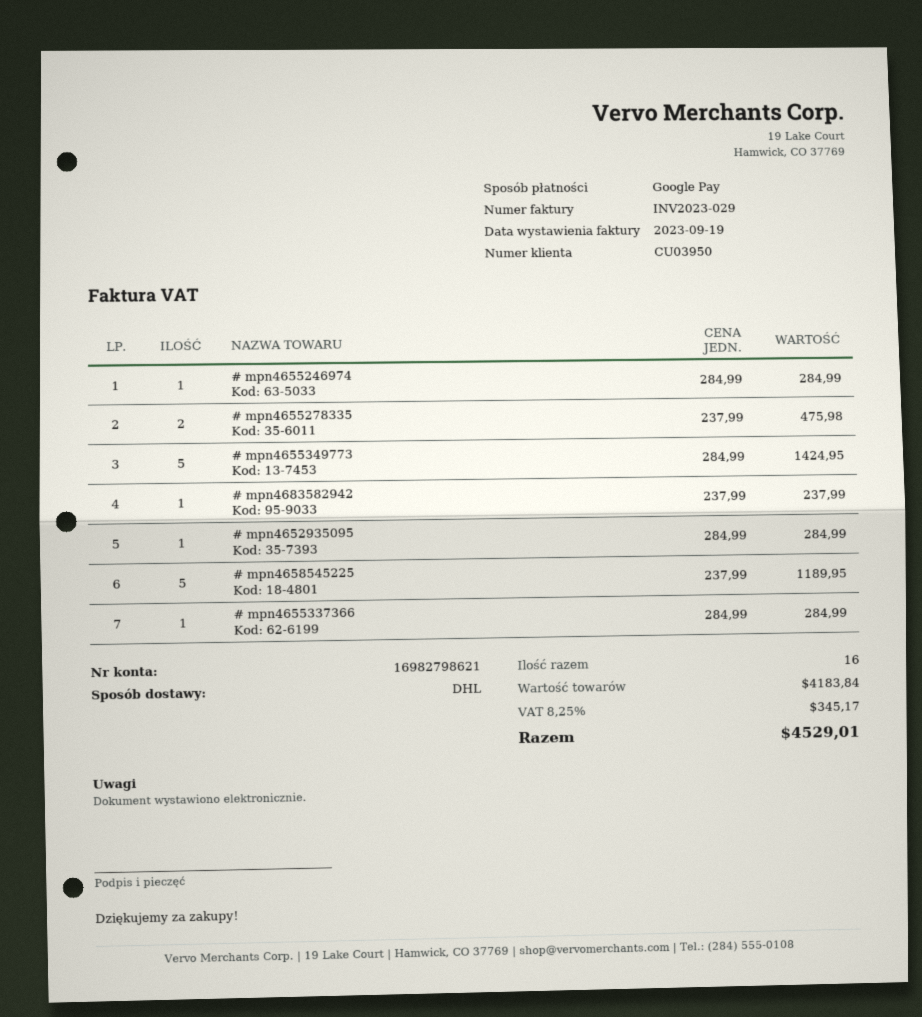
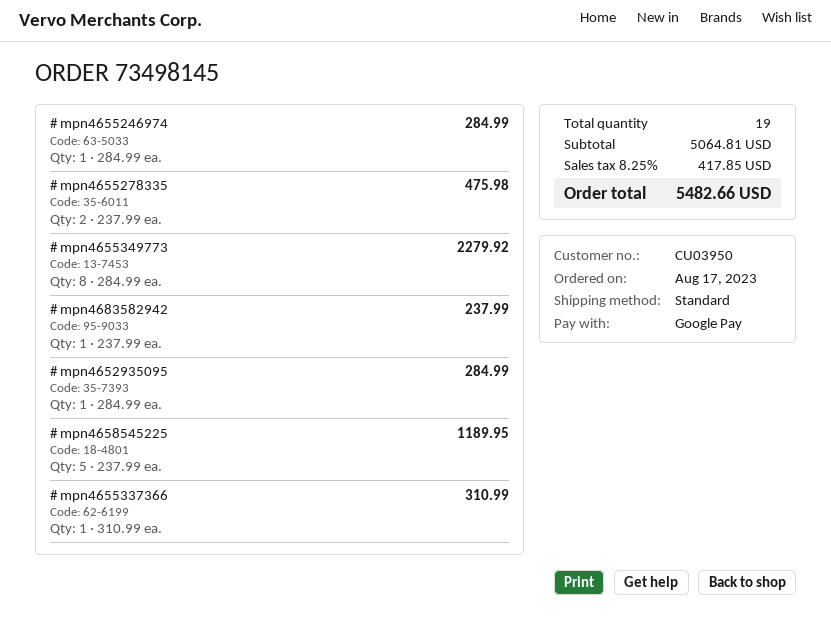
shipping method: DHL -> standard
# mpn4655349773: 5 x 284.99 = 1424.95 -> 8 x 284.99 = 2279.92
# mpn4655337366: 1 x 284.99 = 284.99 -> 1 x 310.99 = 310.99
total quantity: 16 -> 19
subtotal: 4183.84 -> 5064.81
tax: 8.25% = 345.17 -> 8.25% = 417.85
total: 4529.01 -> 5482.66

